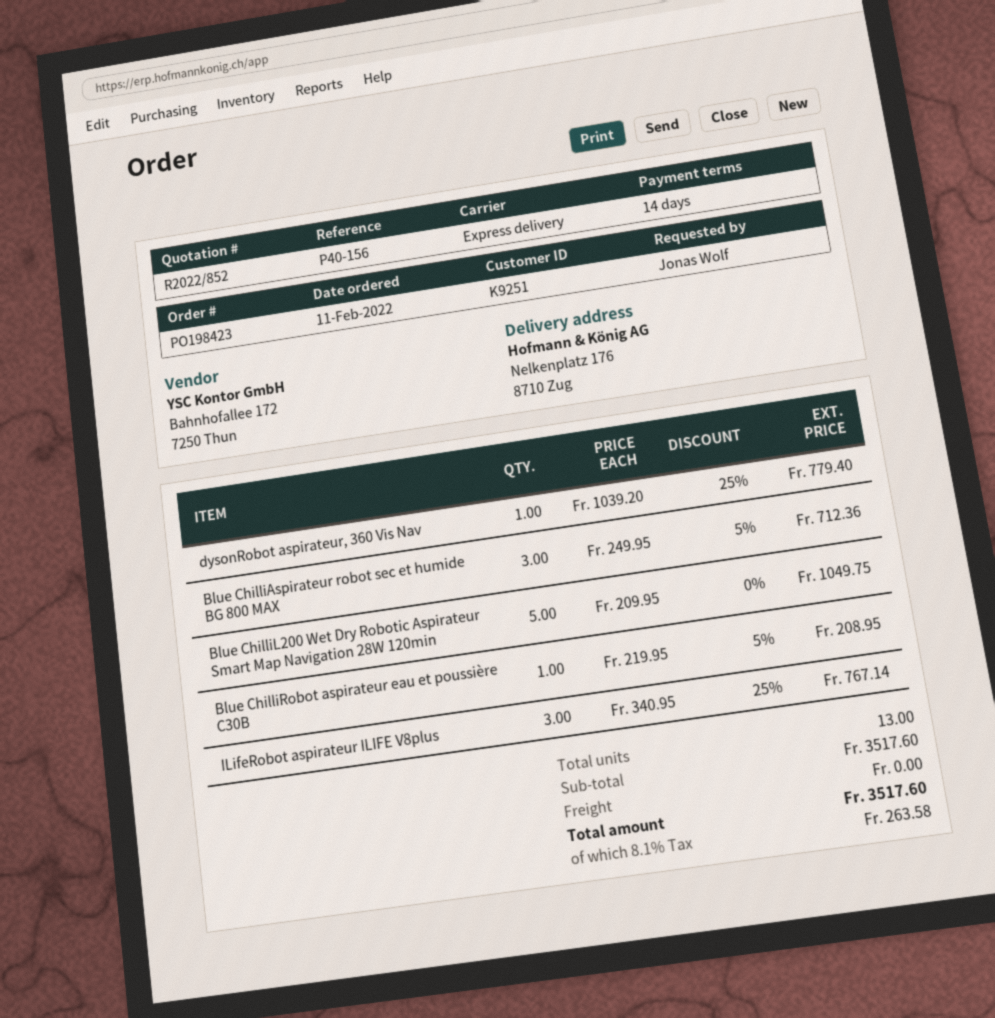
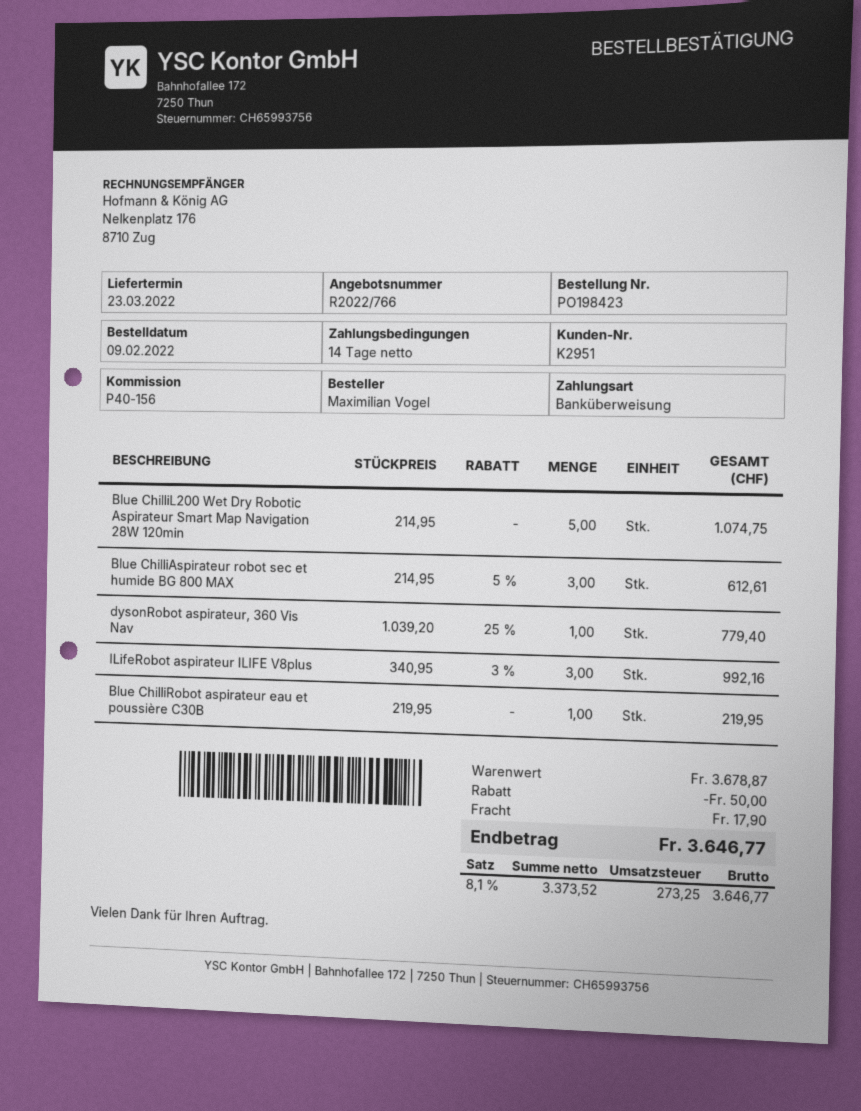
quote number: R2022/852 -> R2022/766
order date: 2022-02-11 -> 2022-02-09
customer number: K9251 -> K2951
ordered by: Jonas Wolf -> Maximilian Vogel
Blue ChilliAspirateur robot sec et humide BG 800 MAX: 3 x 249.95 - 5% = 712.36 -> 3 x 214.95 - 5% = 612.61
Blue ChilliL200 Wet Dry Robotic Aspirateur Smart Map Navigation 28W 120min: 5 x 209.95 = 1049.75 -> 5 x 214.95 = 1074.75
Blue ChilliRobot aspirateur eau et poussière C30B: 1 x 219.95 - 5% = 208.95 -> 1 x 219.95 = 219.95
ILifeRobot aspirateur ILIFE V8plus: 3 x 340.95 - 25% = 767.14 -> 3 x 340.95 - 3% = 992.16
subtotal: 3517.60 -> 3678.87
discount: none -> 50.00
shipping: 0.00 -> 17.90
tax: 8.1% = 263.58 -> 8.1% = 273.25
total: 3517.60 -> 3646.77

